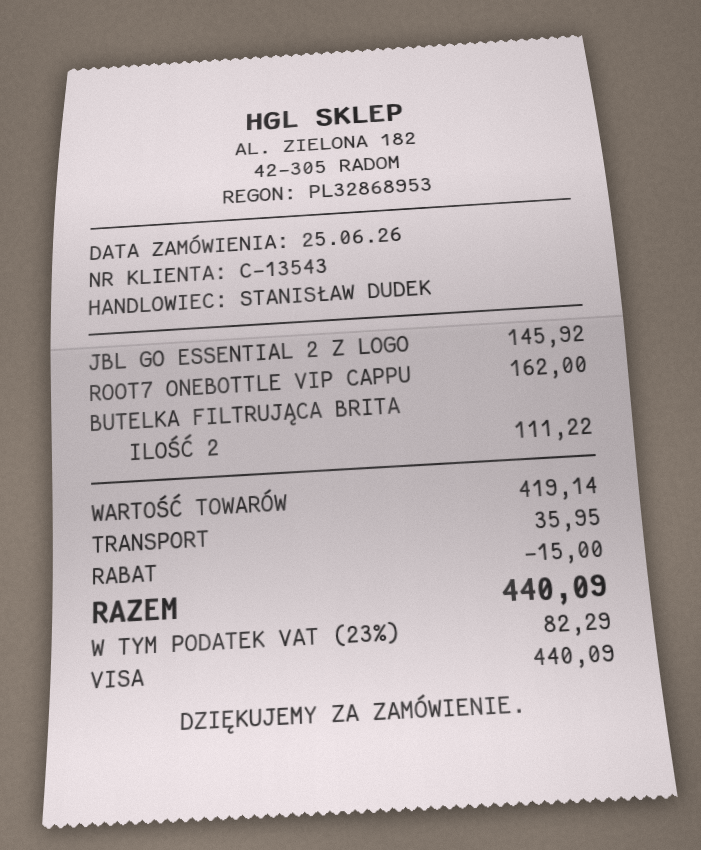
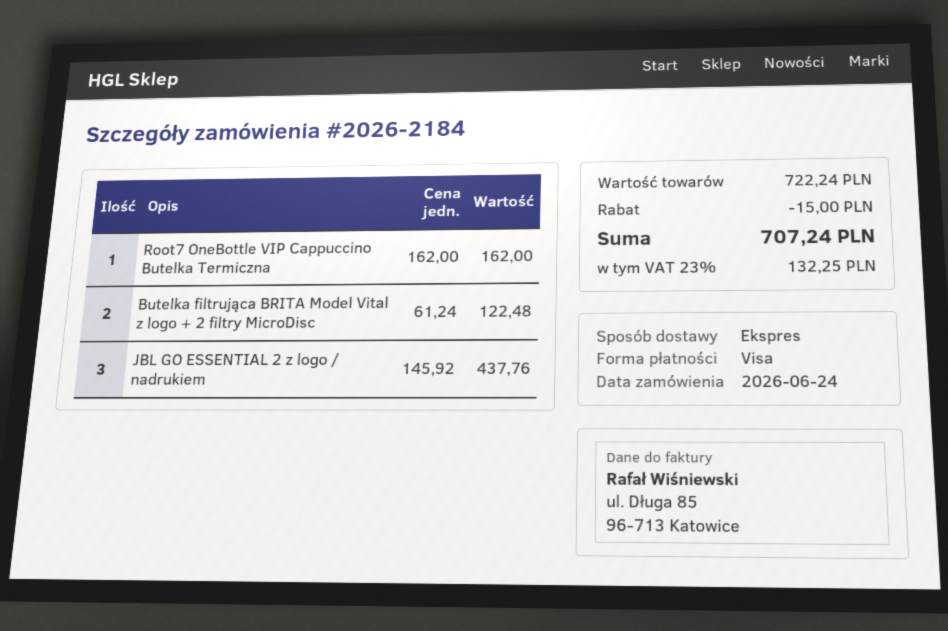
order date: 2026-06-25 -> 2026-06-24
JBL GO ESSENTIAL 2 Z LOGO: 1 for 145.92 -> 3 for 437.76
BUTELKA FILTRUJĄCA BRITA: 2 for 111.22 -> 2 for 122.48
subtotal: 419.14 -> 722.24
shipping: 35.95 -> none
tax: 23% = 82.29 -> 23% = 132.25
total: 440.09 -> 707.24

